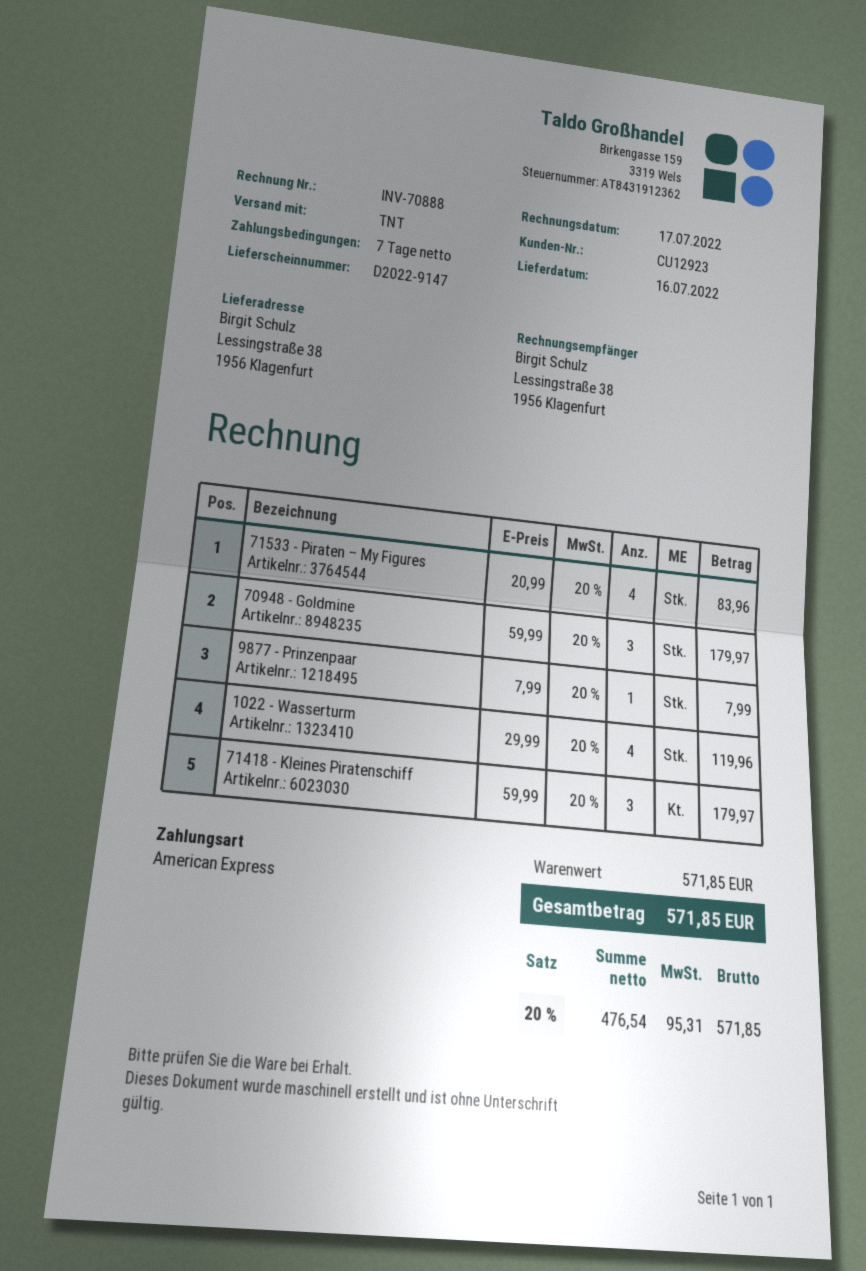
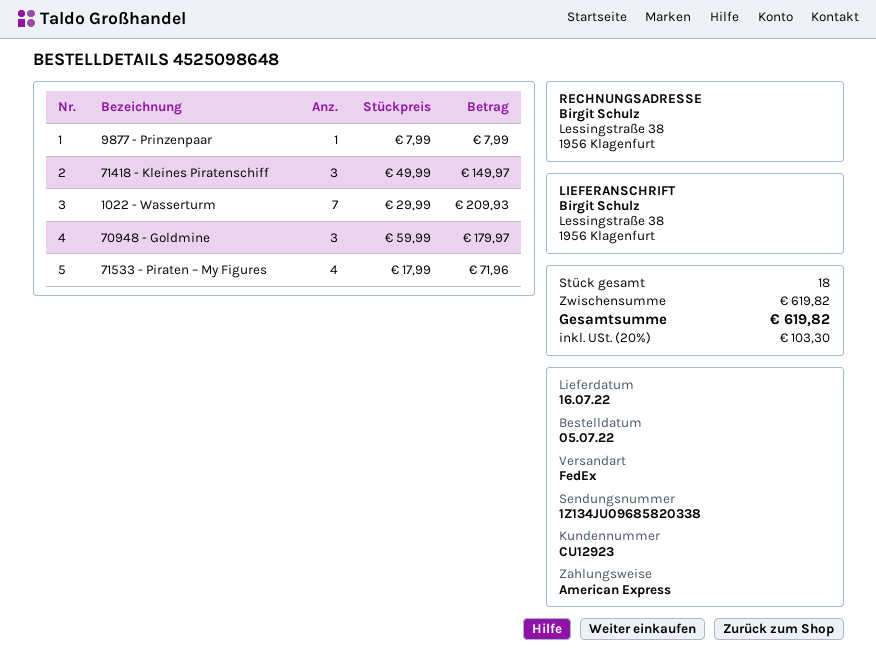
shipping method: TNT -> FedEx
71533 - Piraten – My Figures: 4 x 20.99 = 83.96 -> 4 x 17.99 = 71.96
1022 - Wasserturm: 4 x 29.99 = 119.96 -> 7 x 29.99 = 209.93
71418 - Kleines Piratenschiff: 3 x 59.99 = 179.97 -> 3 x 49.99 = 149.97
subtotal: 571.85 -> 619.82
tax: 20% = 95.31 -> 20% = 103.30
total: 571.85 -> 619.82

